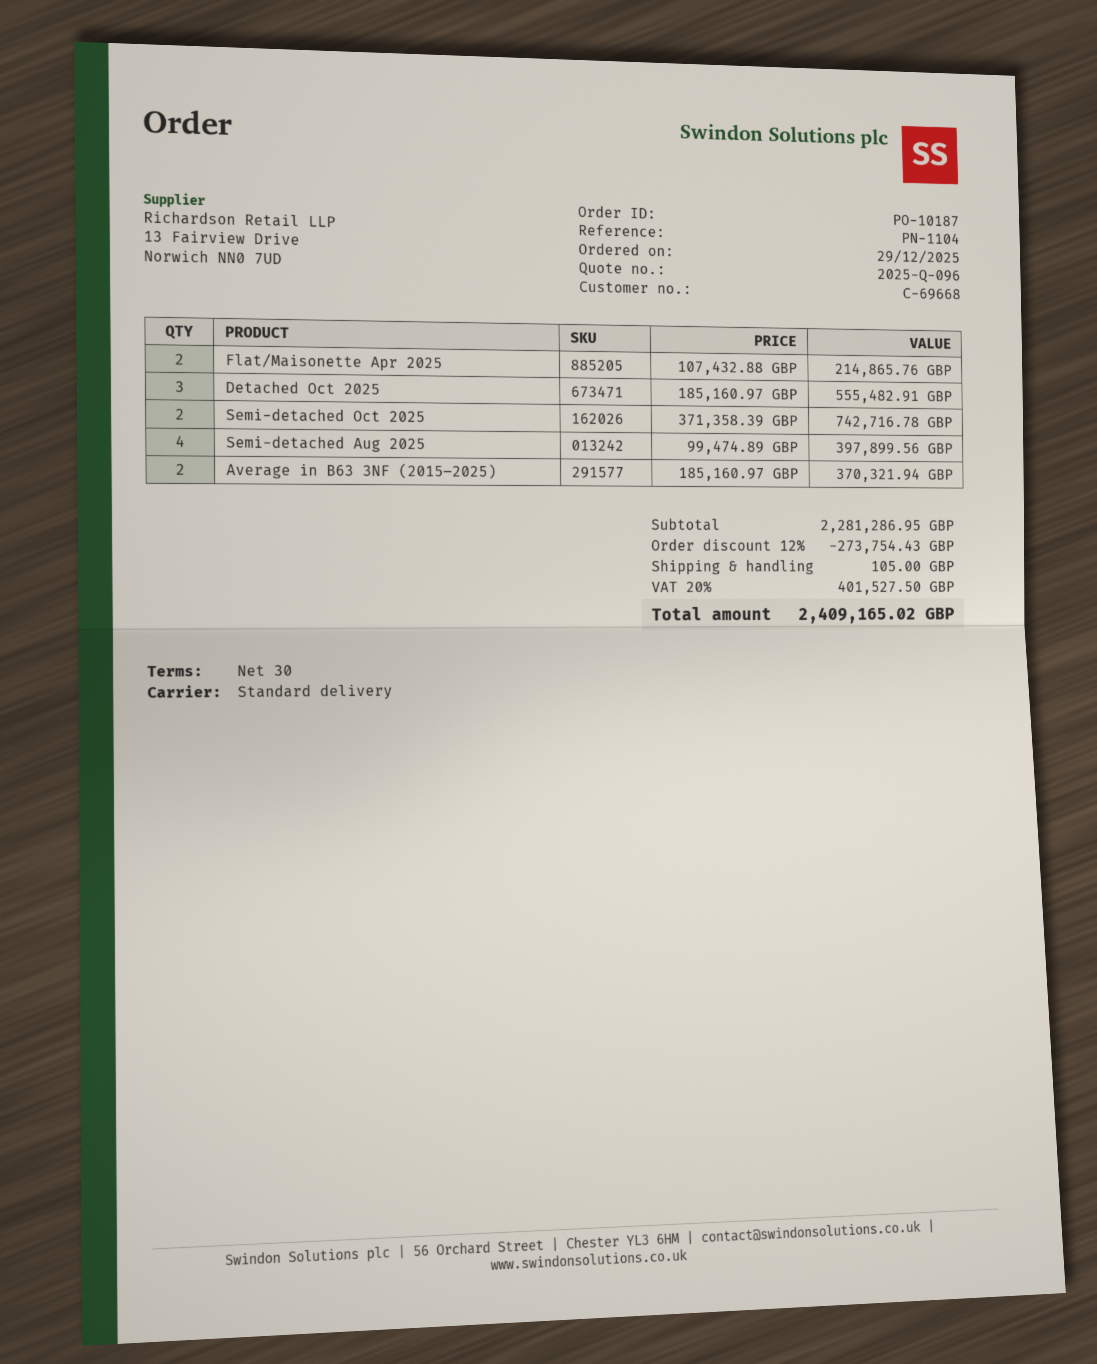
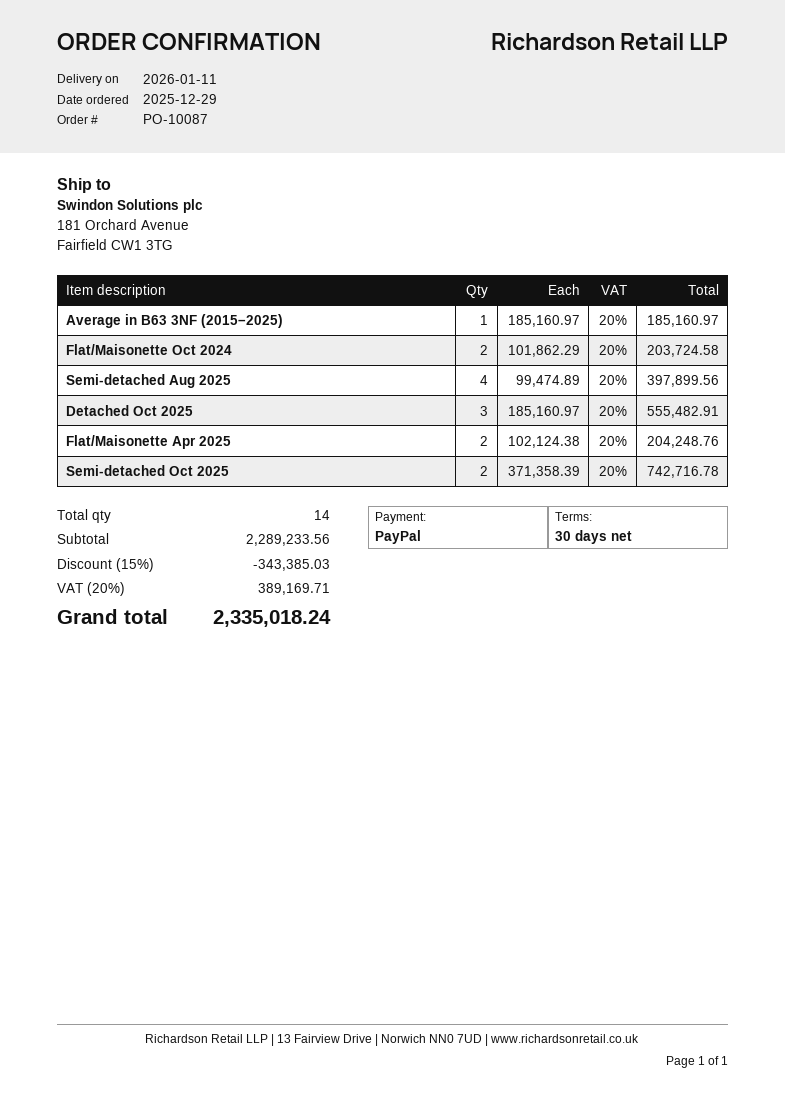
order number: PO-10187 -> PO-10087
Flat/Maisonette Apr 2025: 2 x 107432.88 = 214865.76 -> 2 x 102124.38 = 204248.76
Average in B63 3NF (2015–2025): 2 x 185160.97 = 370321.94 -> 1 x 185160.97 = 185160.97
Flat/Maisonette Oct 2024: none -> 2 x 101862.29 = 203724.58
subtotal: 2281286.95 -> 2289233.56
discount: 12% = 273754.43 -> 15% = 343385.03
shipping: 105.00 -> none
tax: 20% = 401527.50 -> 20% = 389169.71
total: 2409165.02 -> 2335018.24

